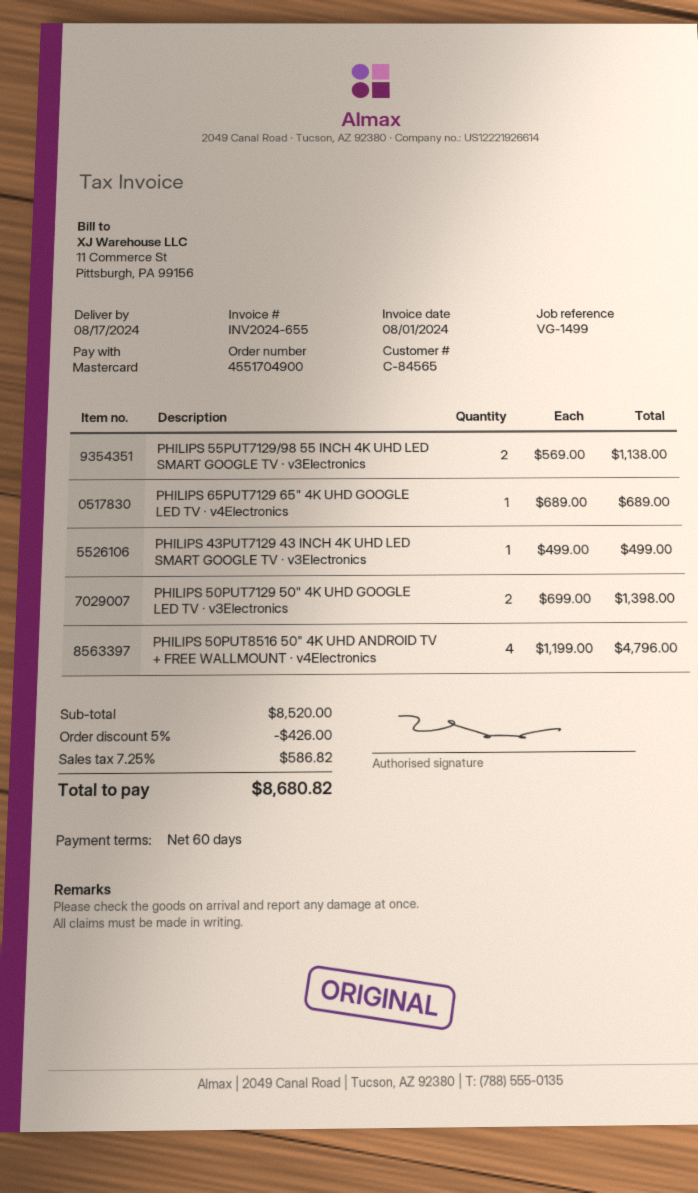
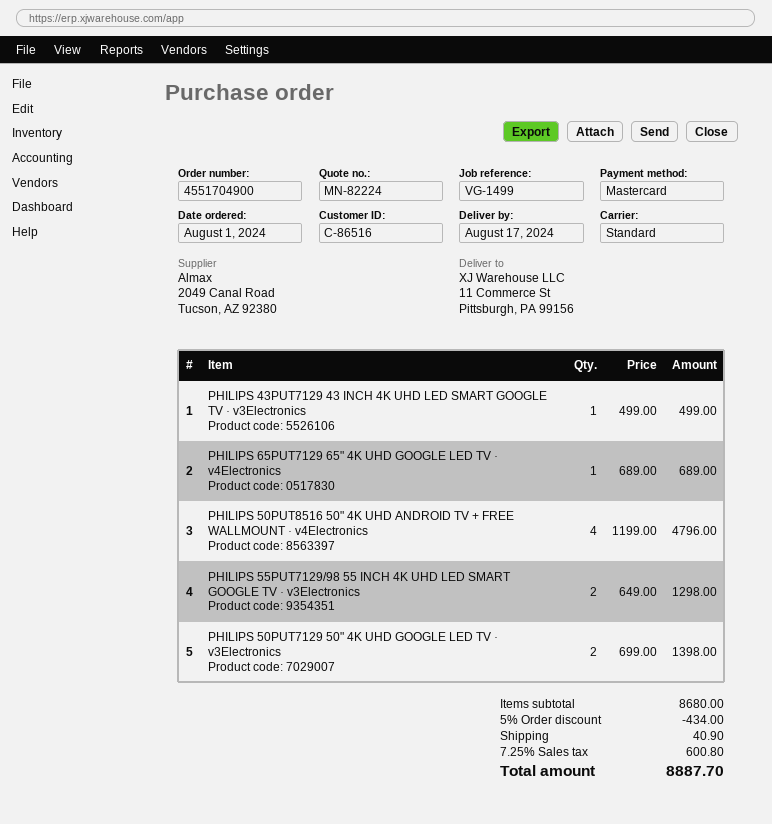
customer number: C-84565 -> C-86516
PHILIPS 55PUT7129/98 55 INCH 4K UHD LED SMART GOOGLE TV · v3Electronics: 2 x 569.00 = 1138.00 -> 2 x 649.00 = 1298.00
subtotal: 8520.00 -> 8680.00
discount: 5% = 426.00 -> 5% = 434.00
shipping: none -> 40.90
tax: 7.25% = 586.82 -> 7.25% = 600.80
total: 8680.82 -> 8887.70

